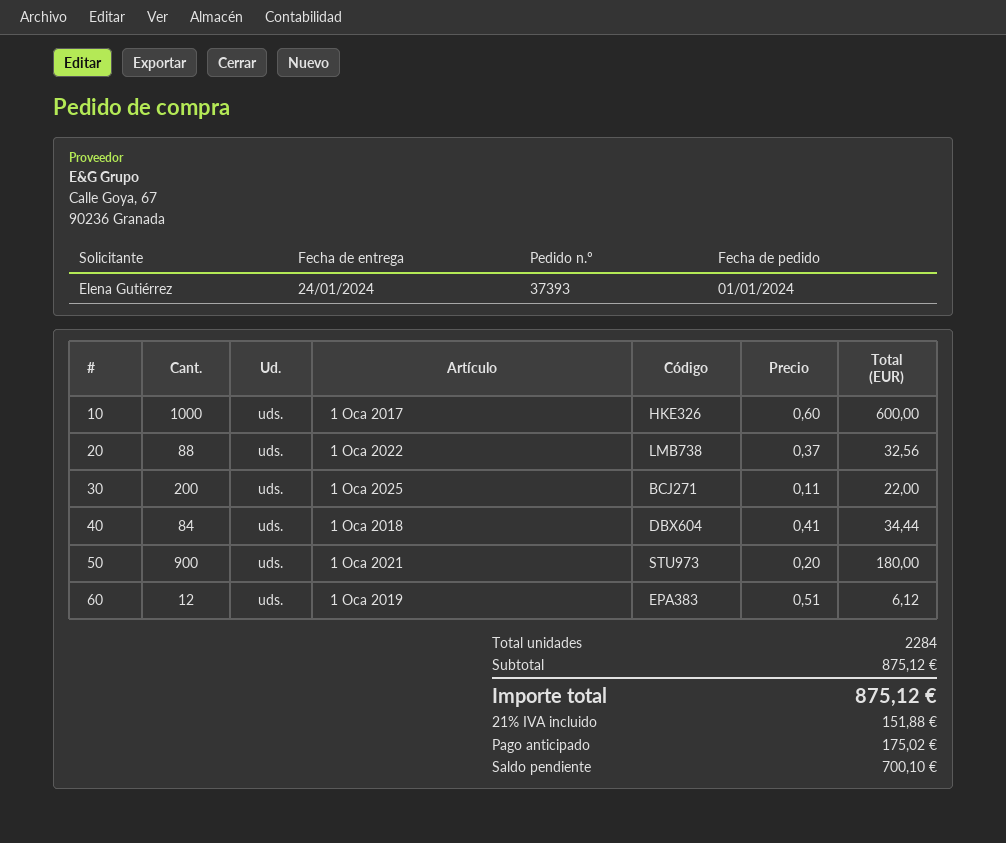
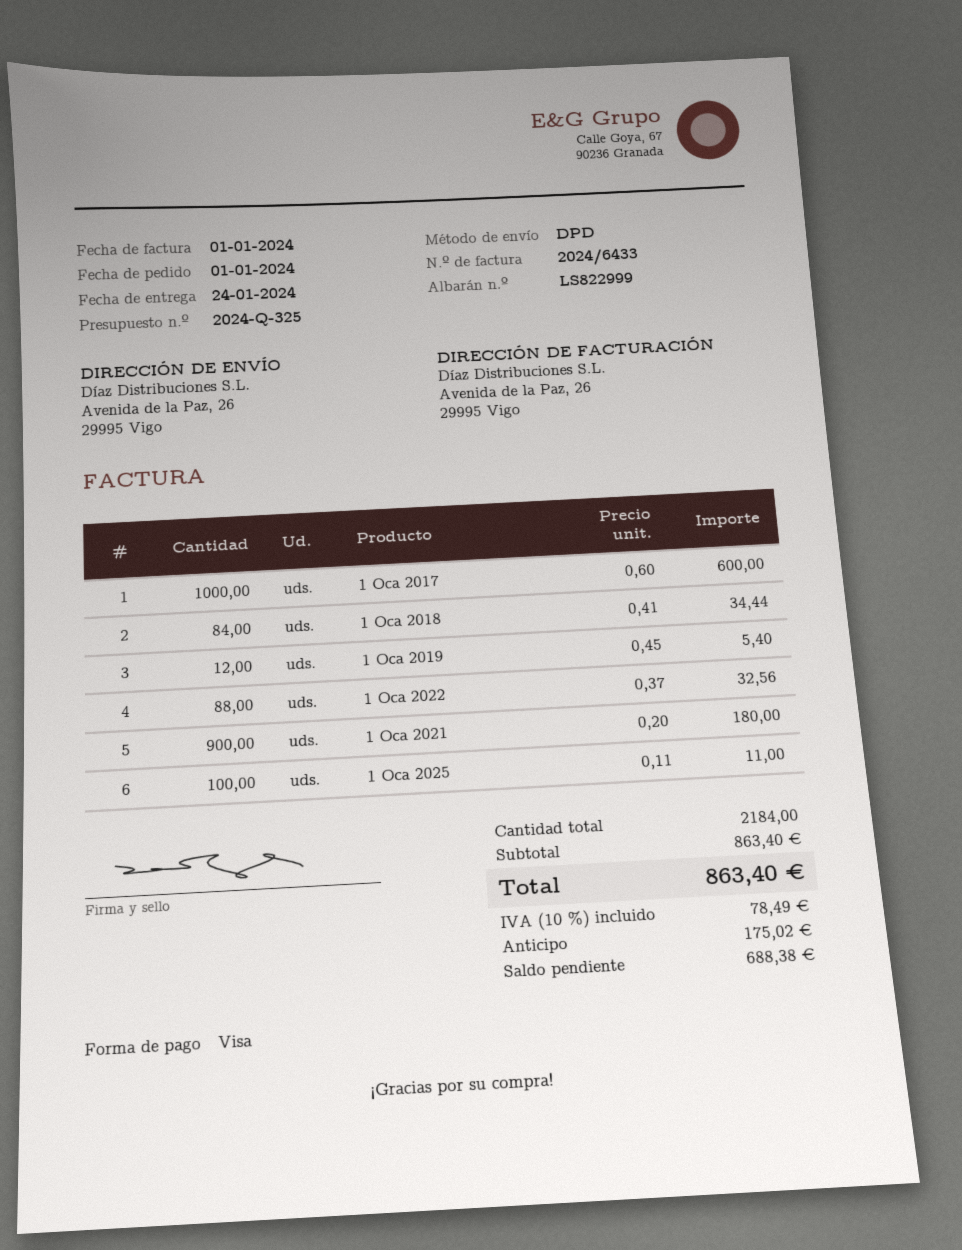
1 Oca 2025: 200 x 0.11 = 22.00 -> 100 x 0.11 = 11.00
1 Oca 2019: 12 x 0.51 = 6.12 -> 12 x 0.45 = 5.40
total quantity: 2284 -> 2184
subtotal: 875.12 -> 863.40
tax: 21% = 151.88 -> 10% = 78.49
total: 875.12 -> 863.40
balance: 700.10 -> 688.38

